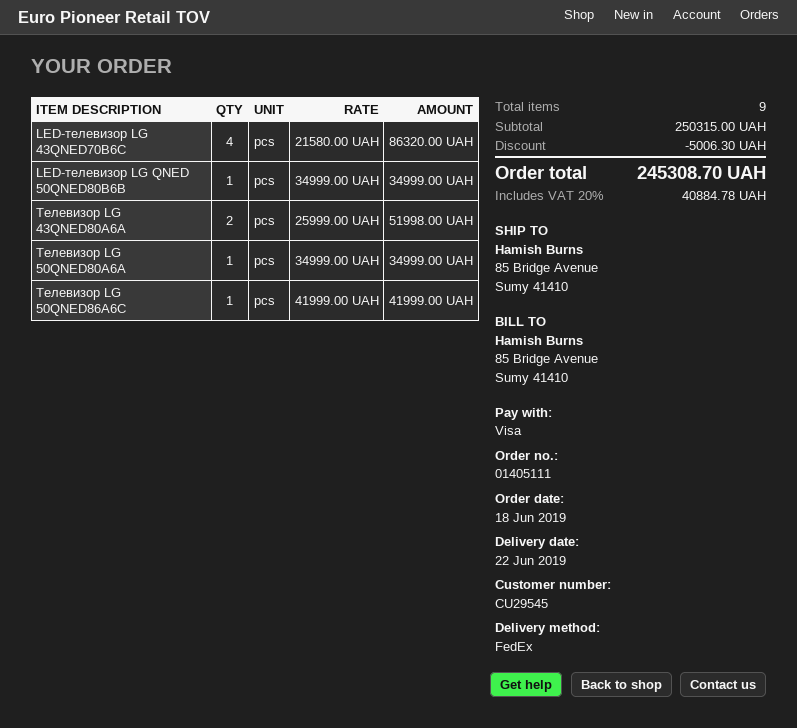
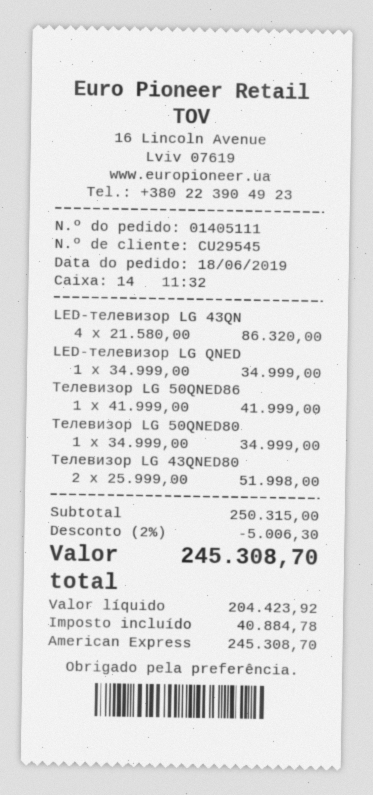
payment method: Visa -> American Express

